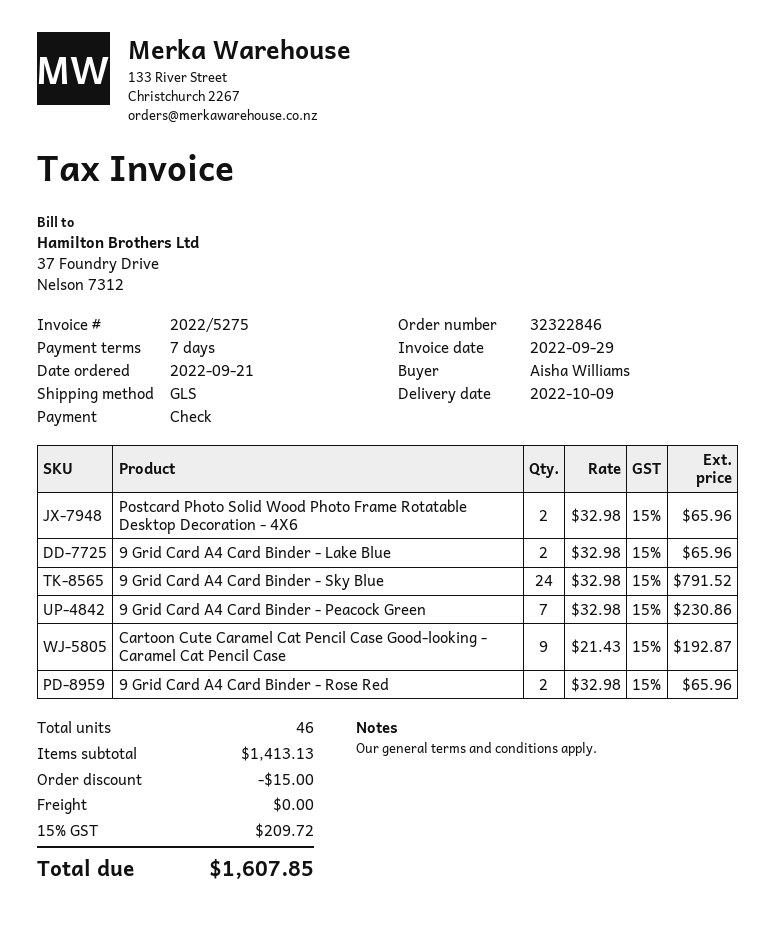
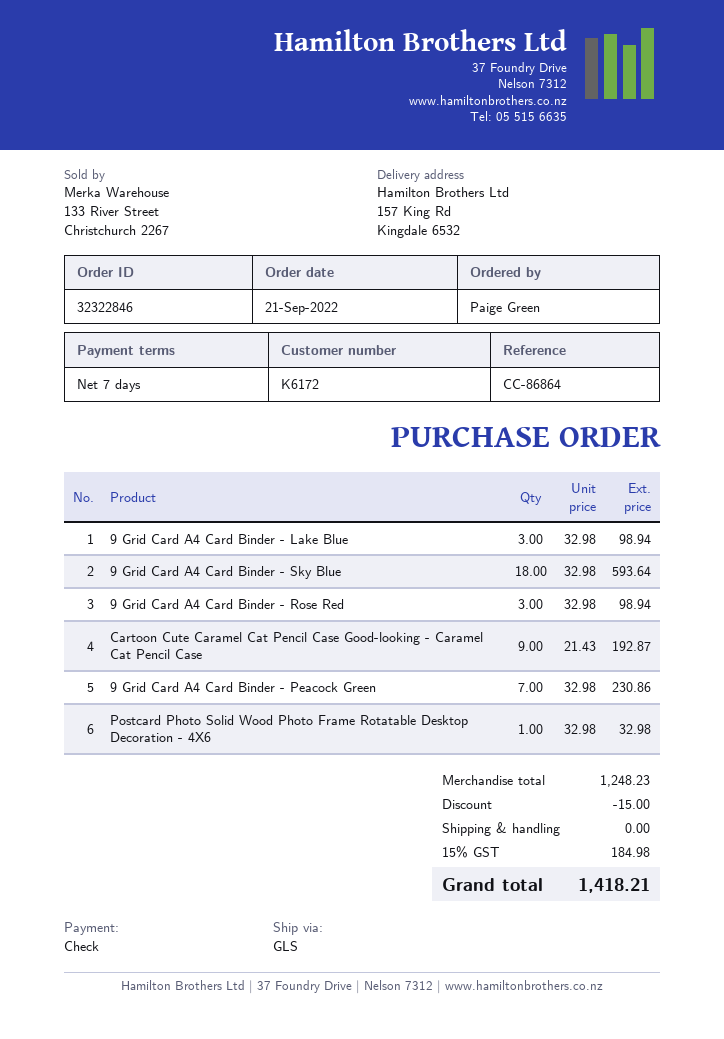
ordered by: Aisha Williams -> Paige Green
Postcard Photo Solid Wood Photo Frame Rotatable Desktop Decoration - 4X6: 2 x 32.98 = 65.96 -> 1 x 32.98 = 32.98
9 Grid Card A4 Card Binder - Lake Blue: 2 x 32.98 = 65.96 -> 3 x 32.98 = 98.94
9 Grid Card A4 Card Binder - Sky Blue: 24 x 32.98 = 791.52 -> 18 x 32.98 = 593.64
9 Grid Card A4 Card Binder - Rose Red: 2 x 32.98 = 65.96 -> 3 x 32.98 = 98.94
subtotal: 1413.13 -> 1248.23
tax: 15% = 209.72 -> 15% = 184.98
total: 1607.85 -> 1418.21

